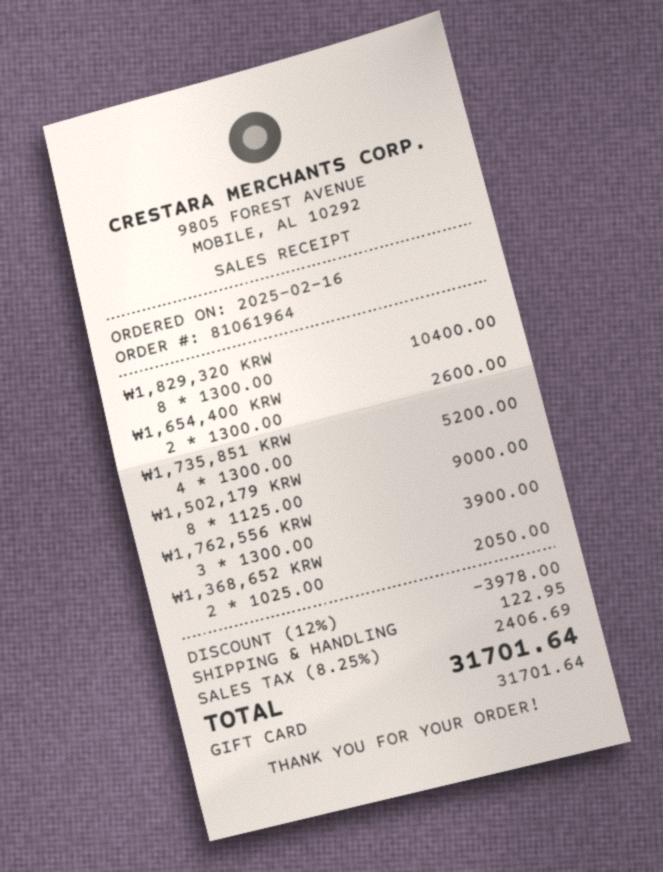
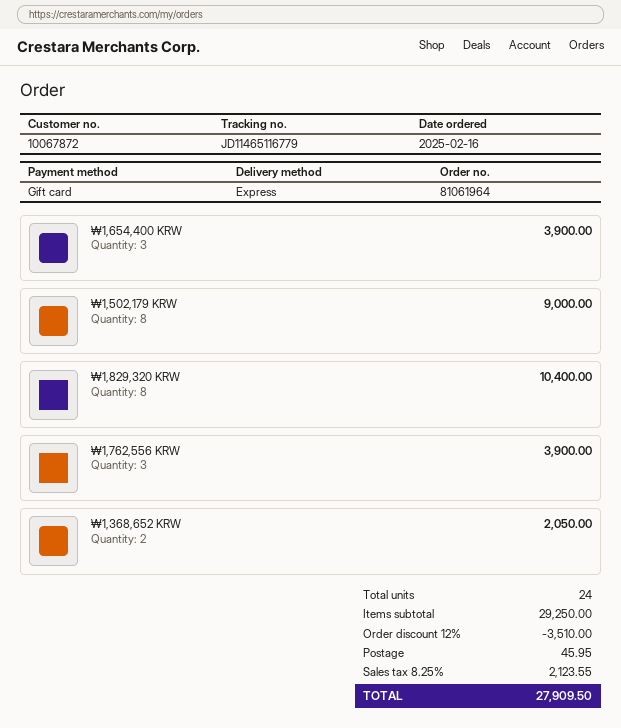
₩1,654,400 KRW: 2 for 2600.00 -> 3 for 3900.00
₩1,735,851 KRW: 4 for 5200.00 -> none
discount: 12% = 3978.00 -> 12% = 3510.00
shipping: 122.95 -> 45.95
tax: 8.25% = 2406.69 -> 8.25% = 2123.55
total: 31701.64 -> 27909.50

